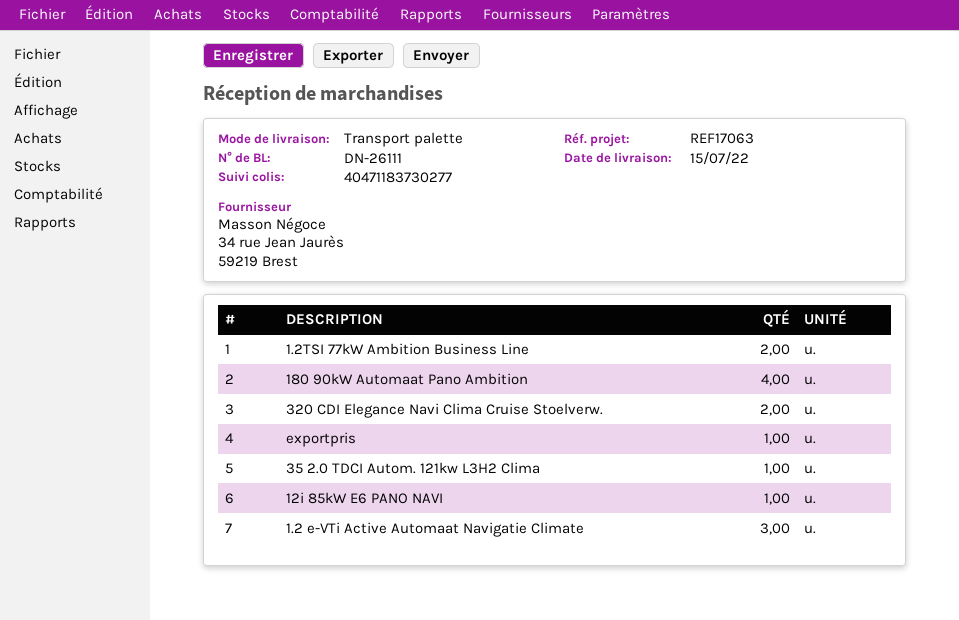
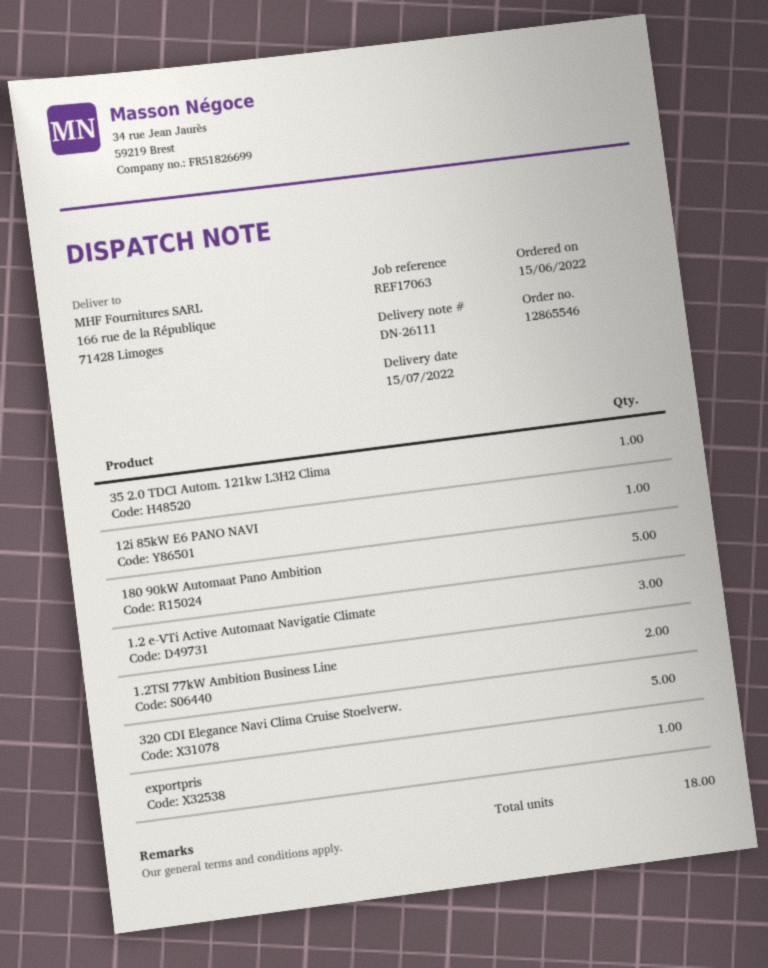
180 90kW Automaat Pano Ambition: 4 -> 5
320 CDI Elegance Navi Clima Cruise Stoelverw.: 2 -> 5

